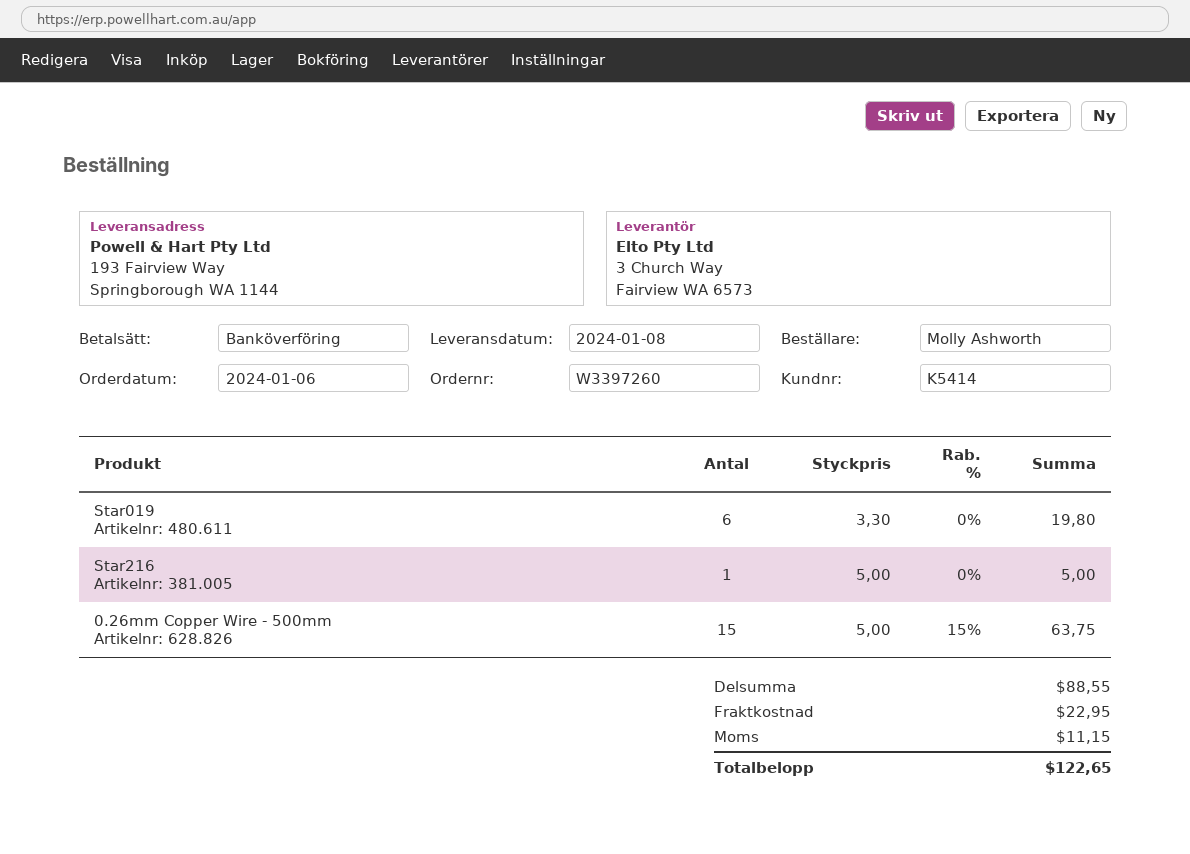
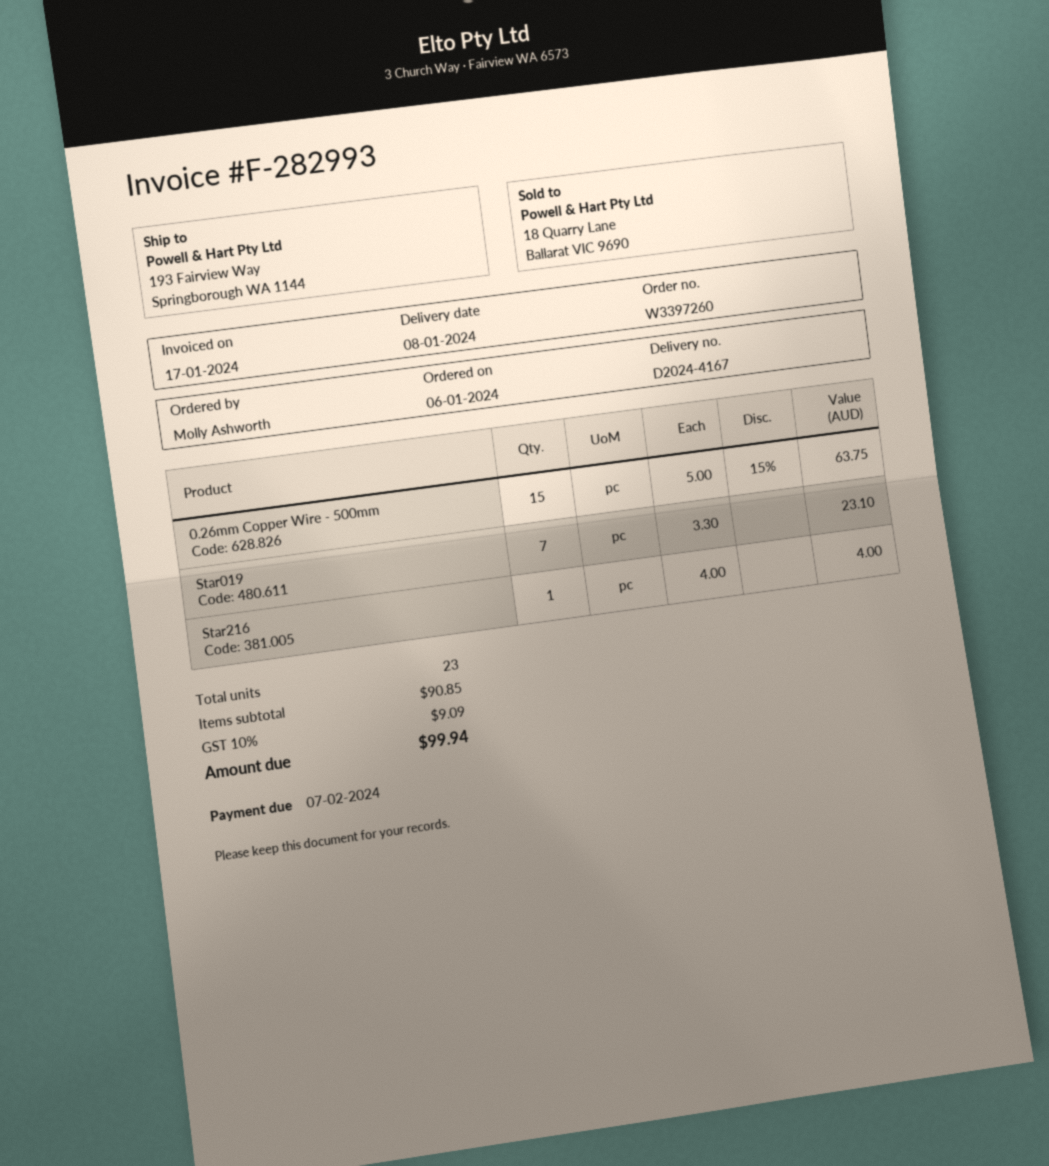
Star019: 6 x 3.30 = 19.80 -> 7 x 3.30 = 23.10
Star216: 1 x 5.00 = 5.00 -> 1 x 4.00 = 4.00
subtotal: 88.55 -> 90.85
shipping: 22.95 -> none
tax: 11.15 -> 9.09
total: 122.65 -> 99.94

